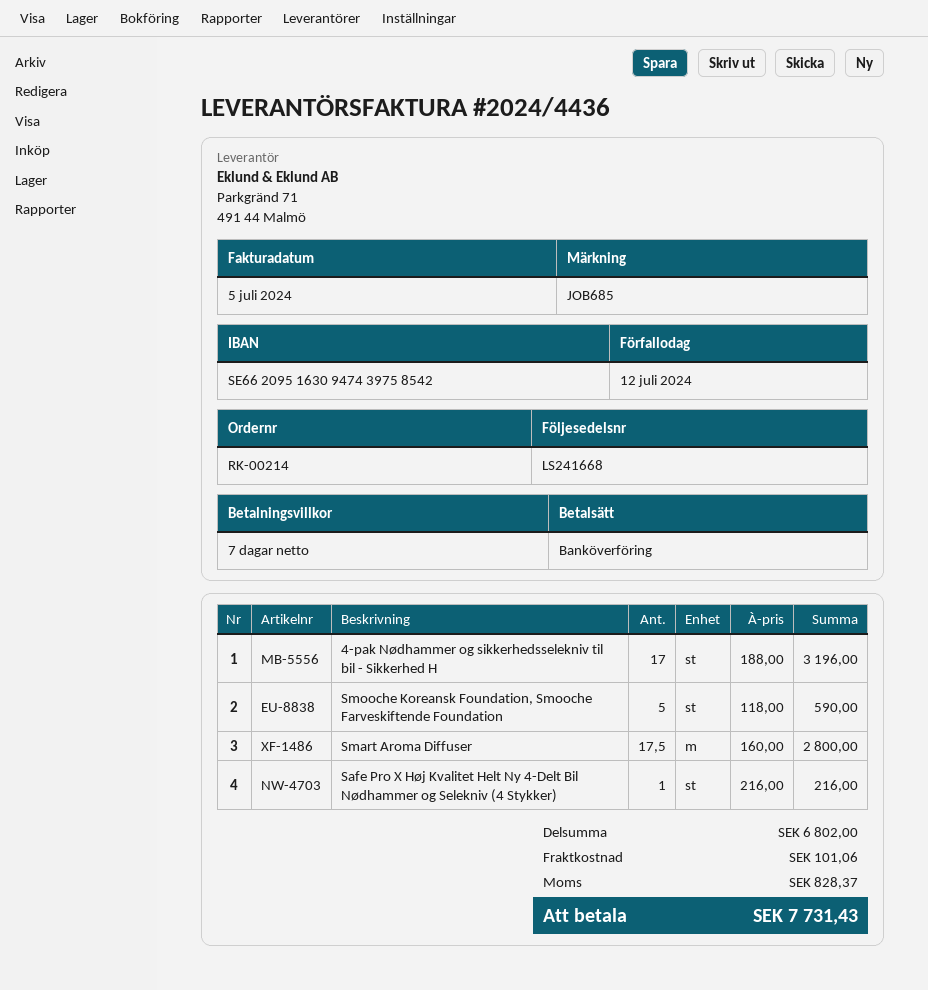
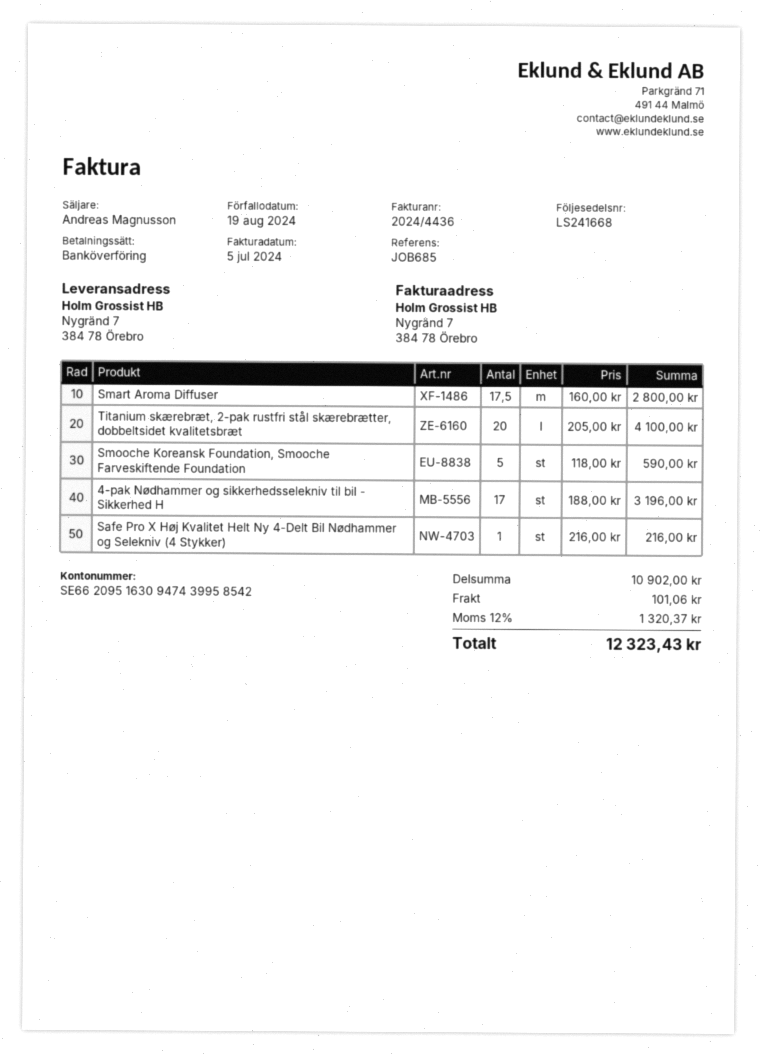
due date: 2024-07-12 -> 2024-08-19
bank account: SE6620951630947439758542 -> SE6620951630947439958542
Titanium skærebræt, 2-pak rustfri stål skærebrætter, dobbeltsidet kvalitetsbræt: none -> 20 x 205.00 = 4100.00
subtotal: 6802.00 -> 10902.00
tax: 828.37 -> 1320.37
total: 7731.43 -> 12323.43

